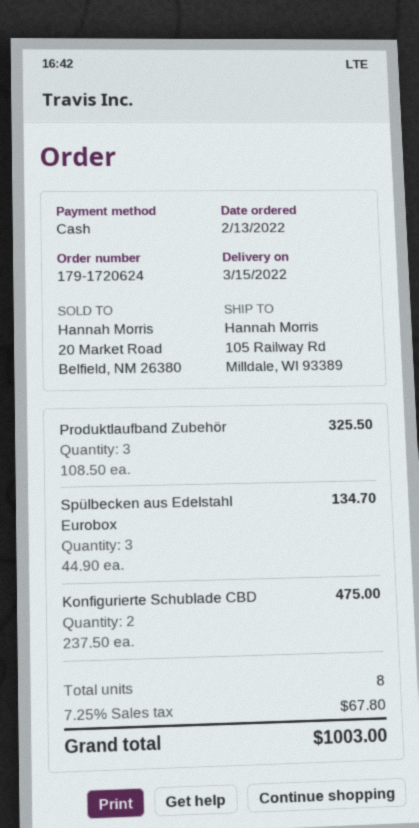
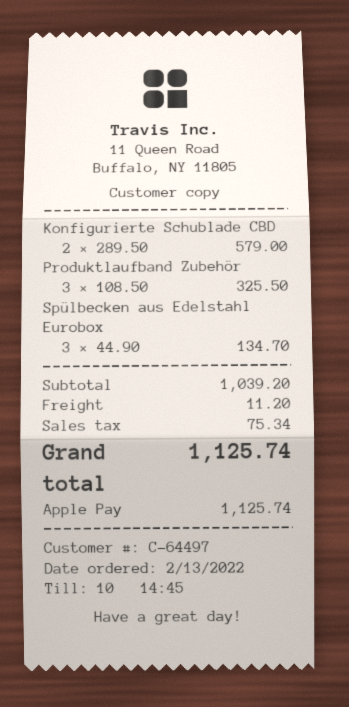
payment method: cash -> Apple Pay
Konfigurierte Schublade CBD: 2 x 237.50 = 475.00 -> 2 x 289.50 = 579.00
shipping: none -> 11.20
tax: 67.80 -> 75.34
total: 1003.00 -> 1125.74

